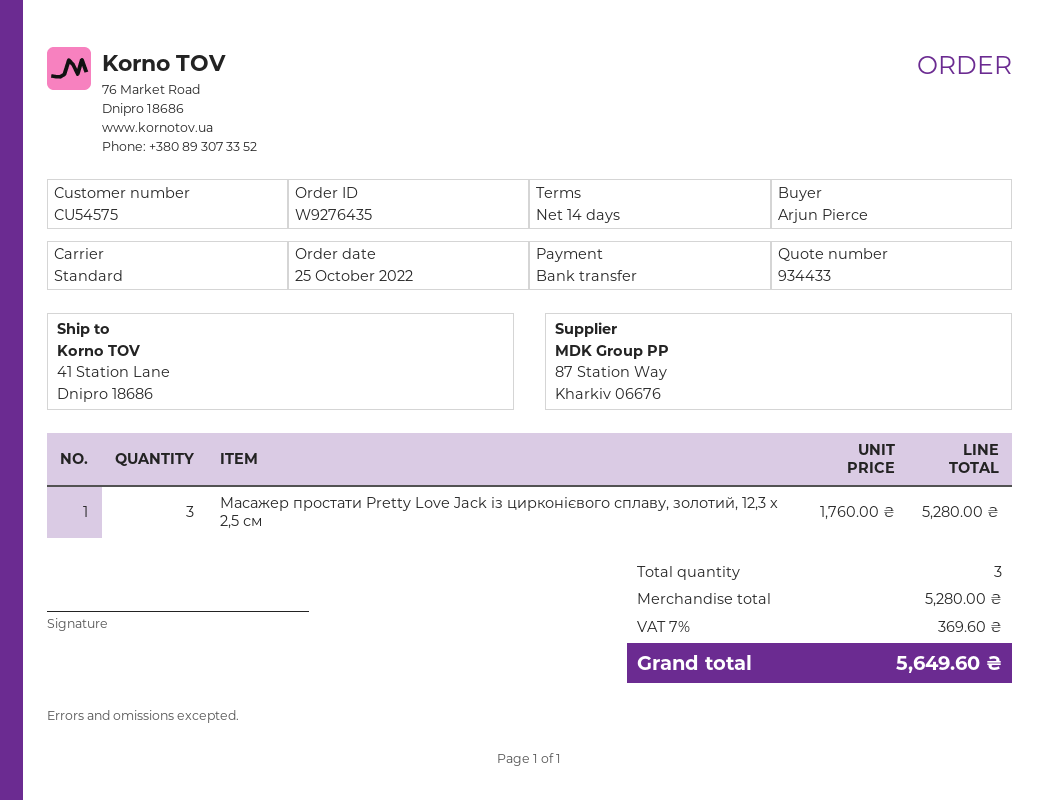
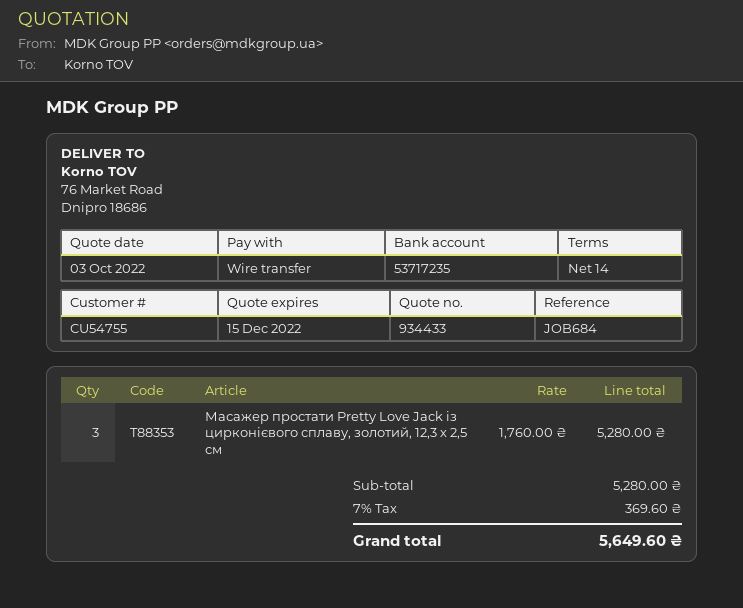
customer number: CU54575 -> CU54755
ship to: 41 Station Lane, Dnipro 18686 -> 76 Market Road, Dnipro 18686

